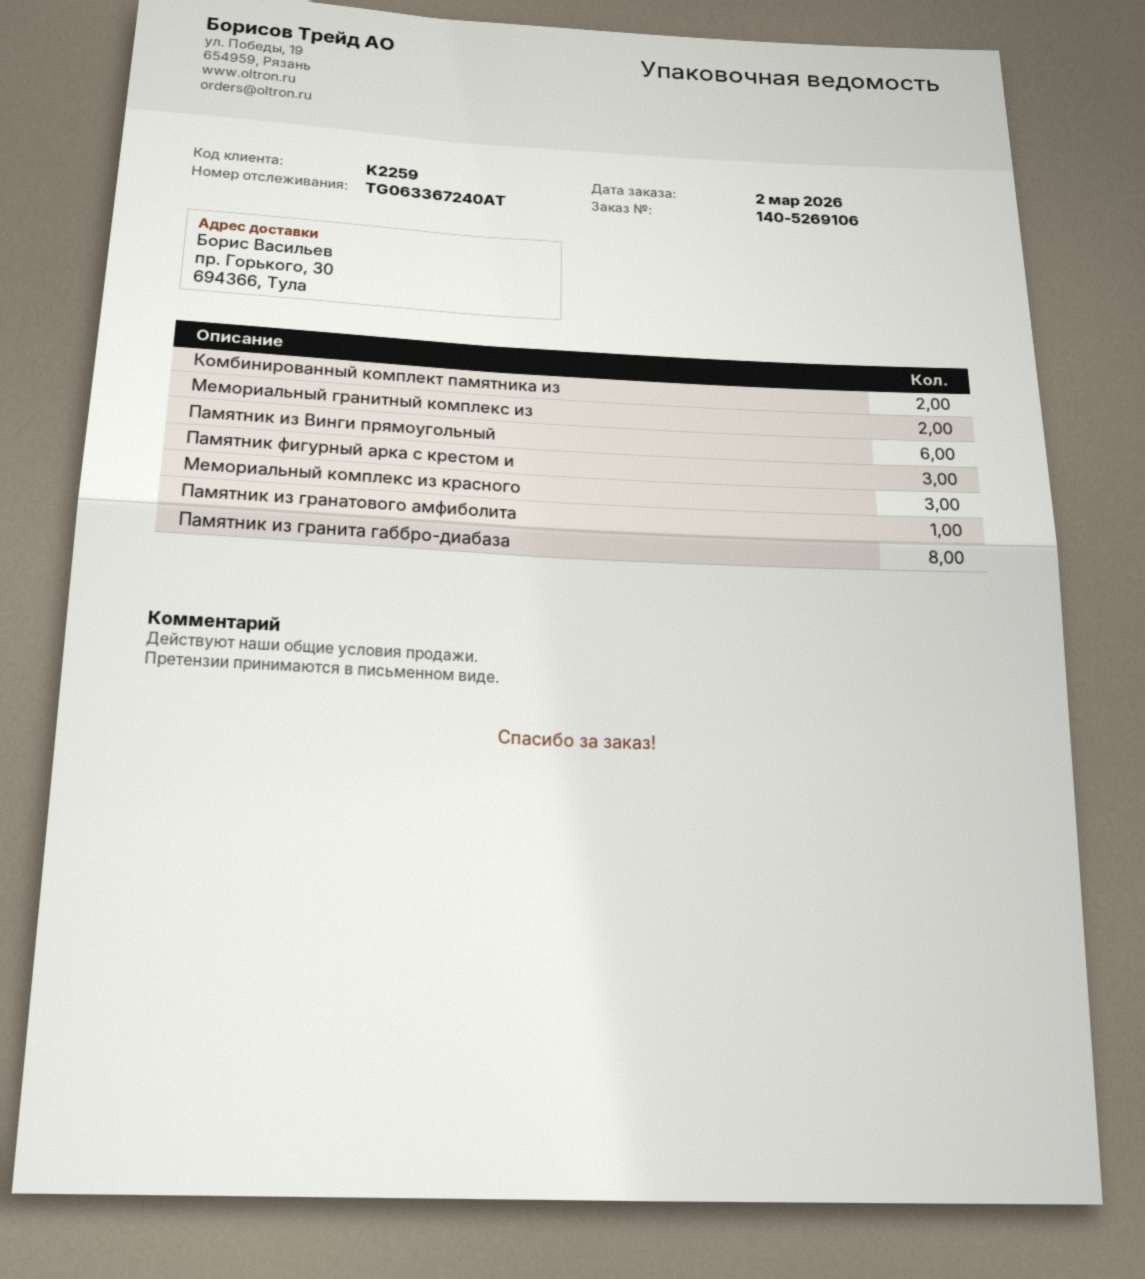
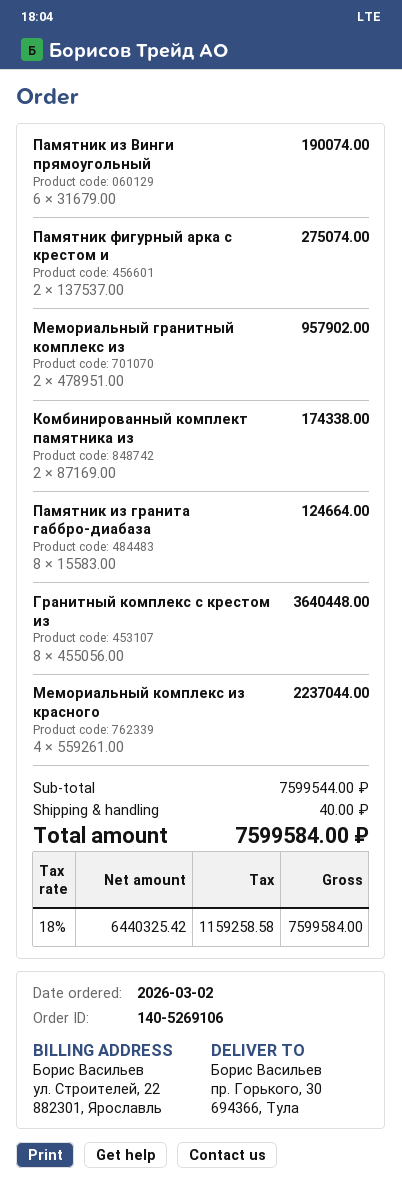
Памятник фигурный арка с крестом и: 3 -> 2
Мемориальный комплекс из красного: 3 -> 4
Памятник из гранатового амфиболита: 1 -> none
Гранитный комплекс с крестом из: none -> 8

